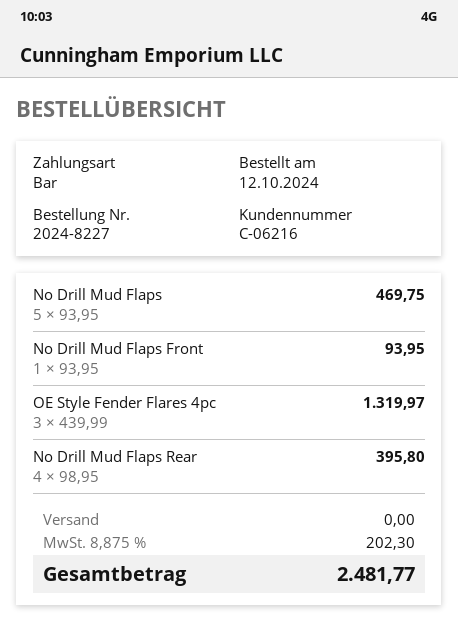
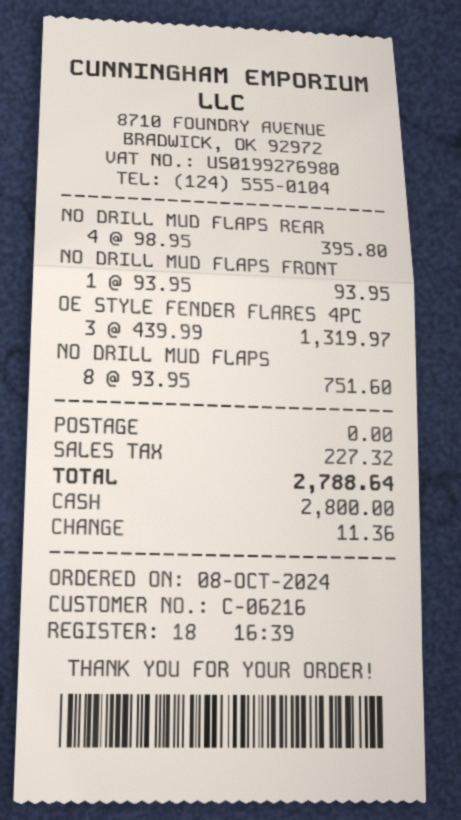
order date: 2024-10-12 -> 2024-10-08
No Drill Mud Flaps: 5 x 93.95 = 469.75 -> 8 x 93.95 = 751.60
tax: 202.30 -> 227.32
total: 2481.77 -> 2788.64

